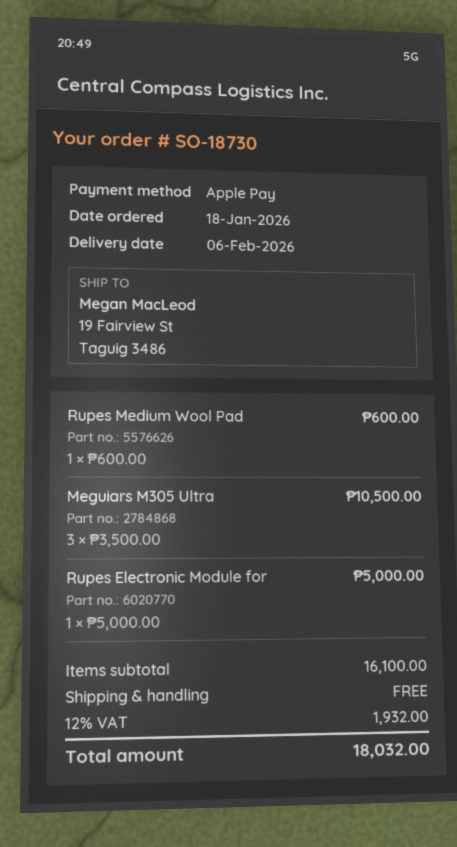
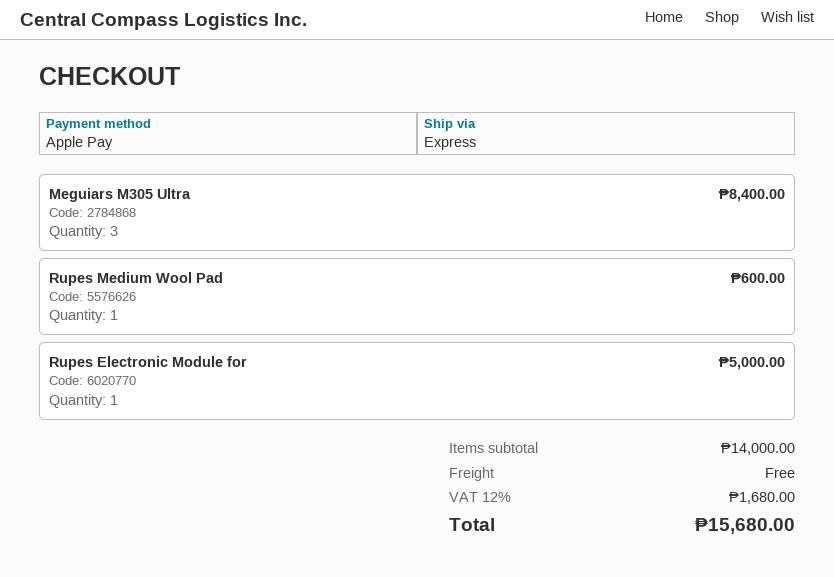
Meguiars M305 Ultra: 3 for 10500.00 -> 3 for 8400.00
subtotal: 16100.00 -> 14000.00
tax: 12% = 1932.00 -> 12% = 1680.00
total: 18032.00 -> 15680.00

